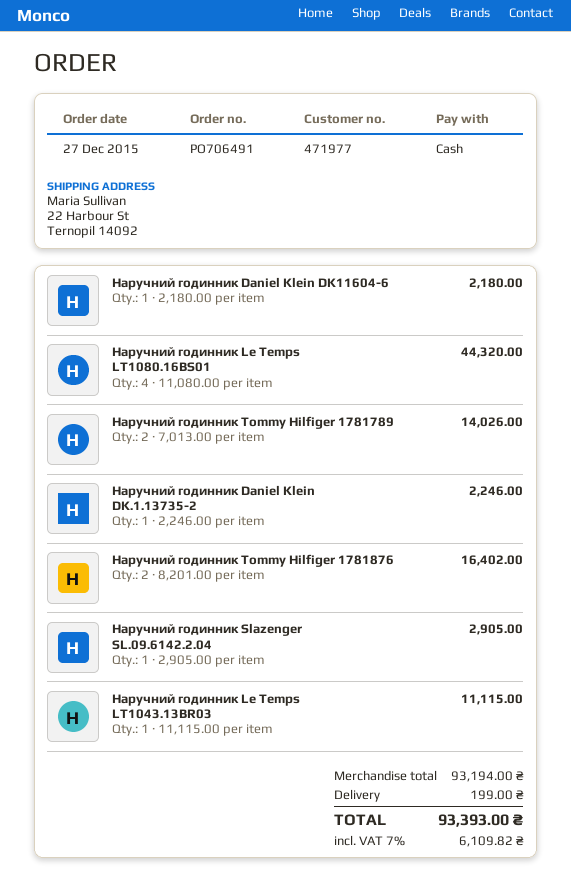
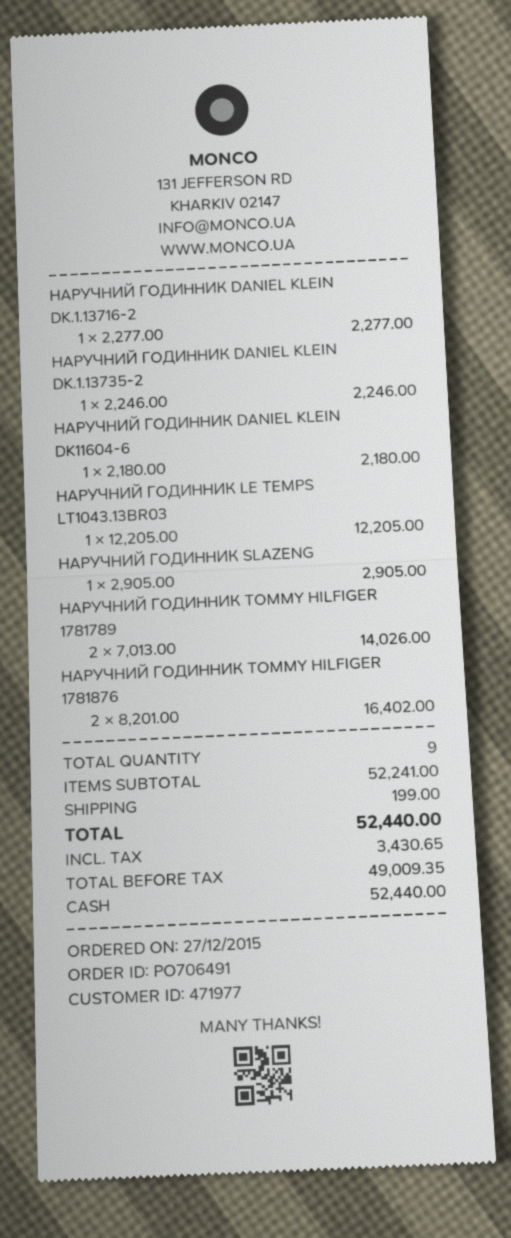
Наручний годинник Le Temps LT1080.16BS01: 4 x 11080.00 = 44320.00 -> none
Наручний годинник Le Temps LT1043.13BR03: 1 x 11115.00 = 11115.00 -> 1 x 12205.00 = 12205.00
НАРУЧНИЙ ГОДИННИК DANIEL KLEIN DK.1.13716-2: none -> 1 x 2277.00 = 2277.00
subtotal: 93194.00 -> 52241.00
tax: 6109.82 -> 3430.65
total: 93393.00 -> 52440.00

